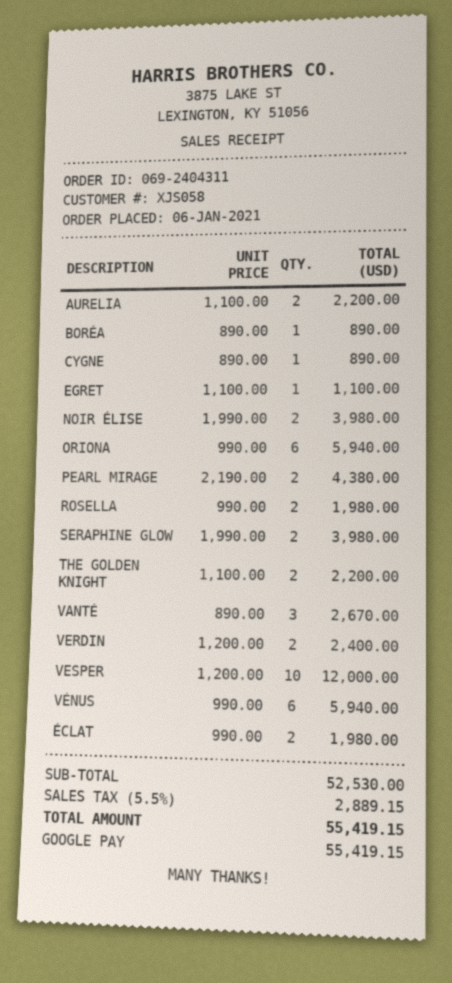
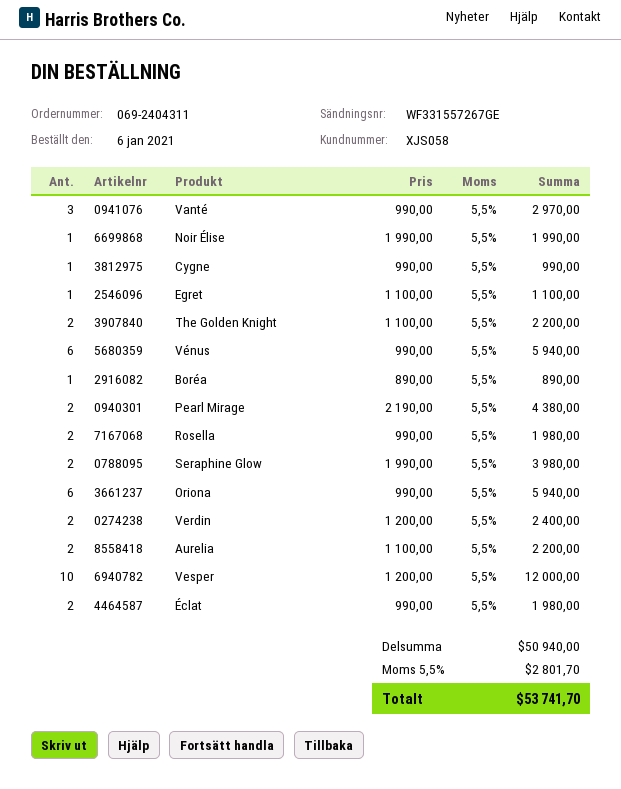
CYGNE: 1 x 890.00 = 890.00 -> 1 x 990.00 = 990.00
NOIR ÉLISE: 2 x 1990.00 = 3980.00 -> 1 x 1990.00 = 1990.00
VANTÉ: 3 x 890.00 = 2670.00 -> 3 x 990.00 = 2970.00
subtotal: 52530.00 -> 50940.00
tax: 5.5% = 2889.15 -> 5.5% = 2801.70
total: 55419.15 -> 53741.70

